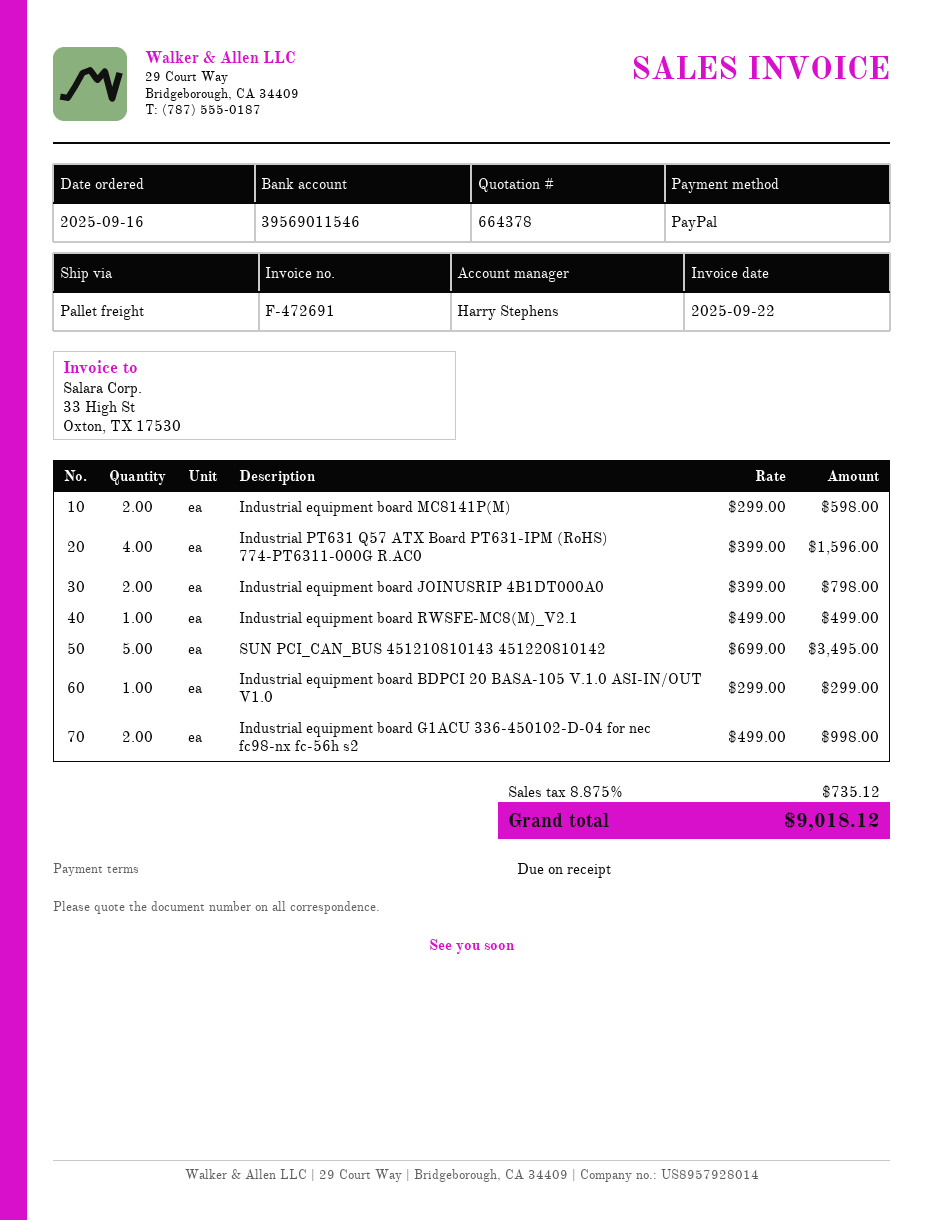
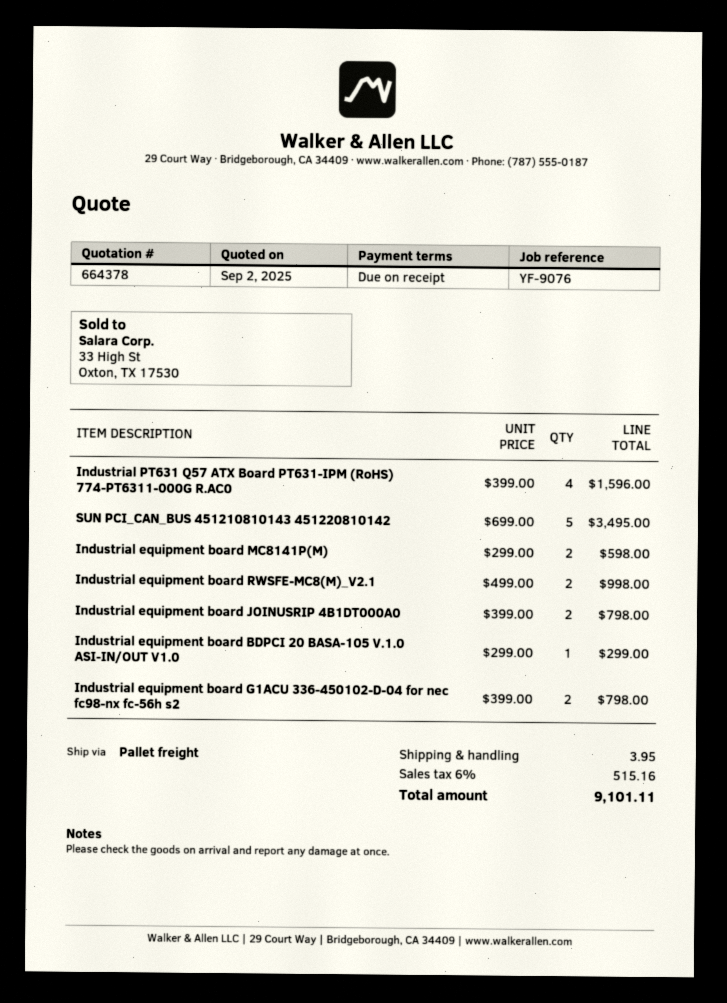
Industrial equipment board RWSFE-MC8(M)_V2.1: 1 x 499.00 = 499.00 -> 2 x 499.00 = 998.00
Industrial equipment board G1ACU 336-450102-D-04 for nec fc98-nx fc-56h s2: 2 x 499.00 = 998.00 -> 2 x 399.00 = 798.00
shipping: none -> 3.95
tax: 8.875% = 735.12 -> 6% = 515.16
total: 9018.12 -> 9101.11

